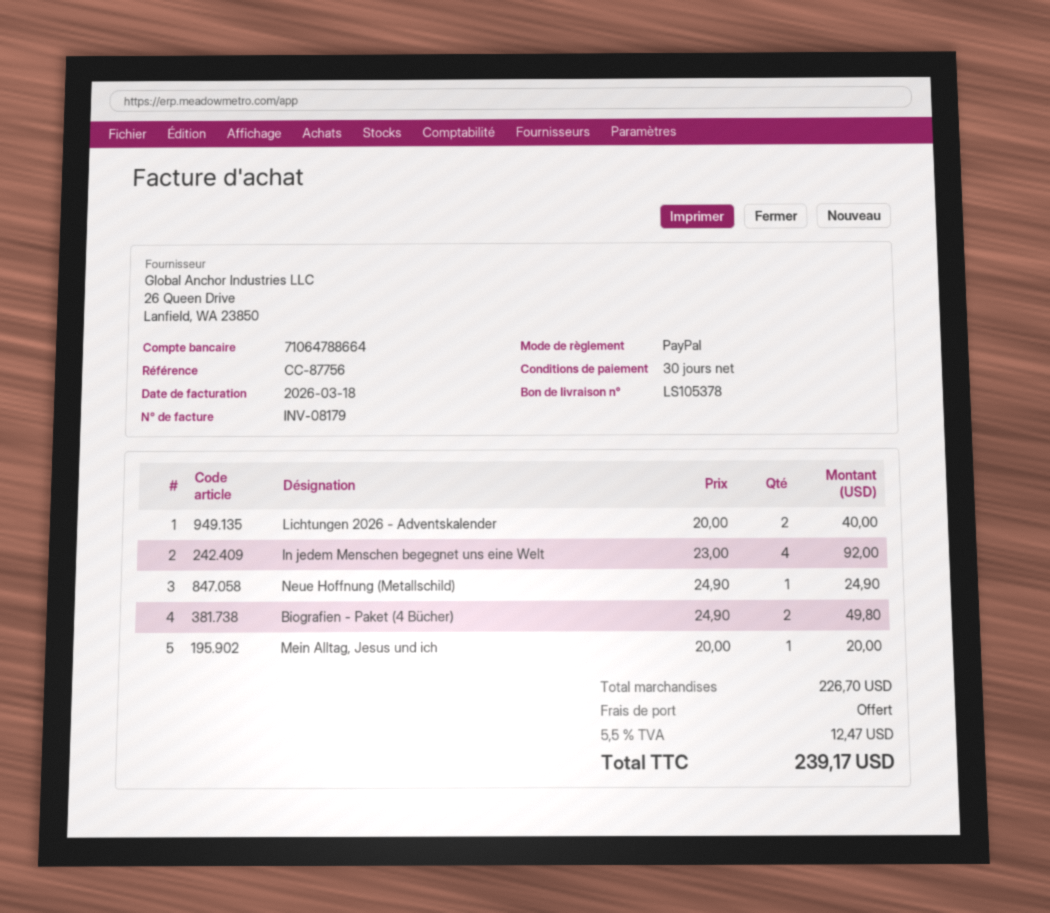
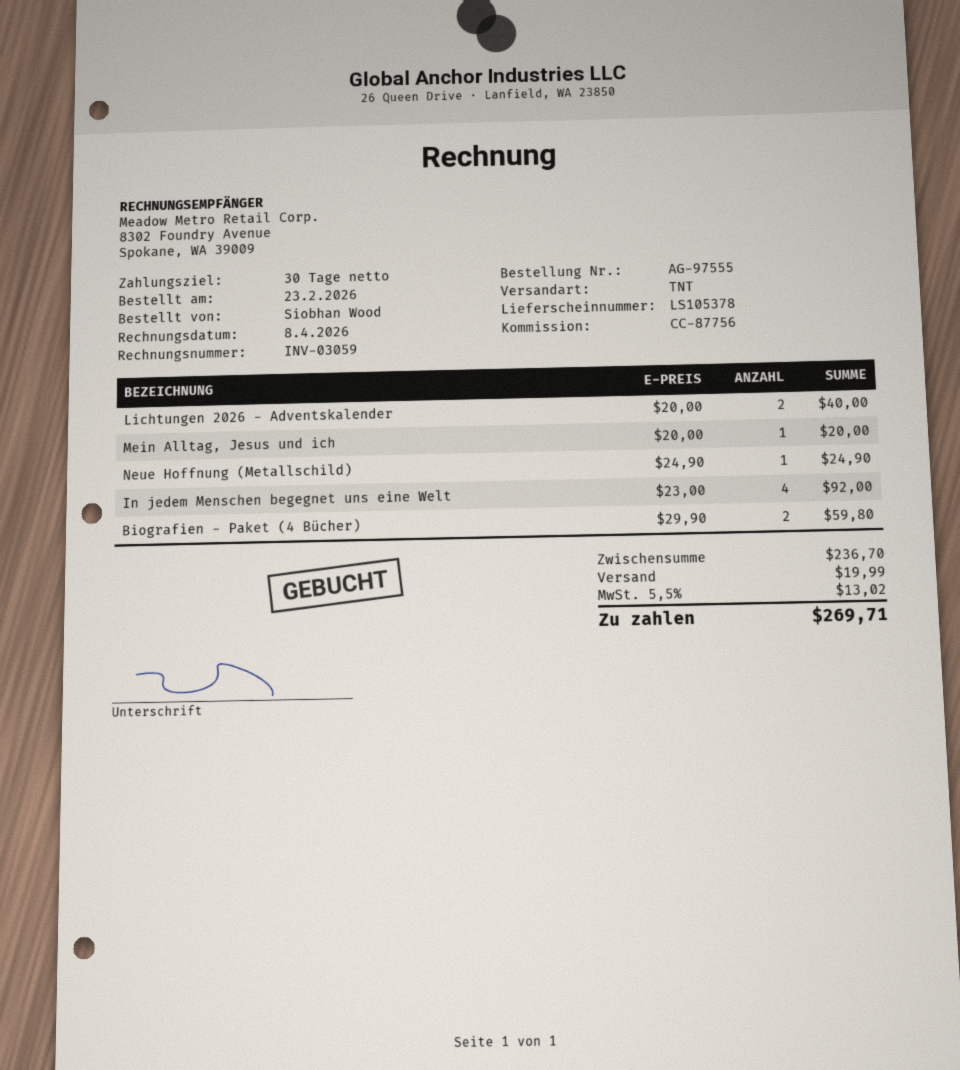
invoice number: INV-08179 -> INV-03059
invoice date: 2026-03-18 -> 2026-04-08
Biografien - Paket (4 Bücher): 2 x 24.90 = 49.80 -> 2 x 29.90 = 59.80
subtotal: 226.70 -> 236.70
shipping: 0.00 -> 19.99
tax: 5.5% = 12.47 -> 5.5% = 13.02
total: 239.17 -> 269.71

